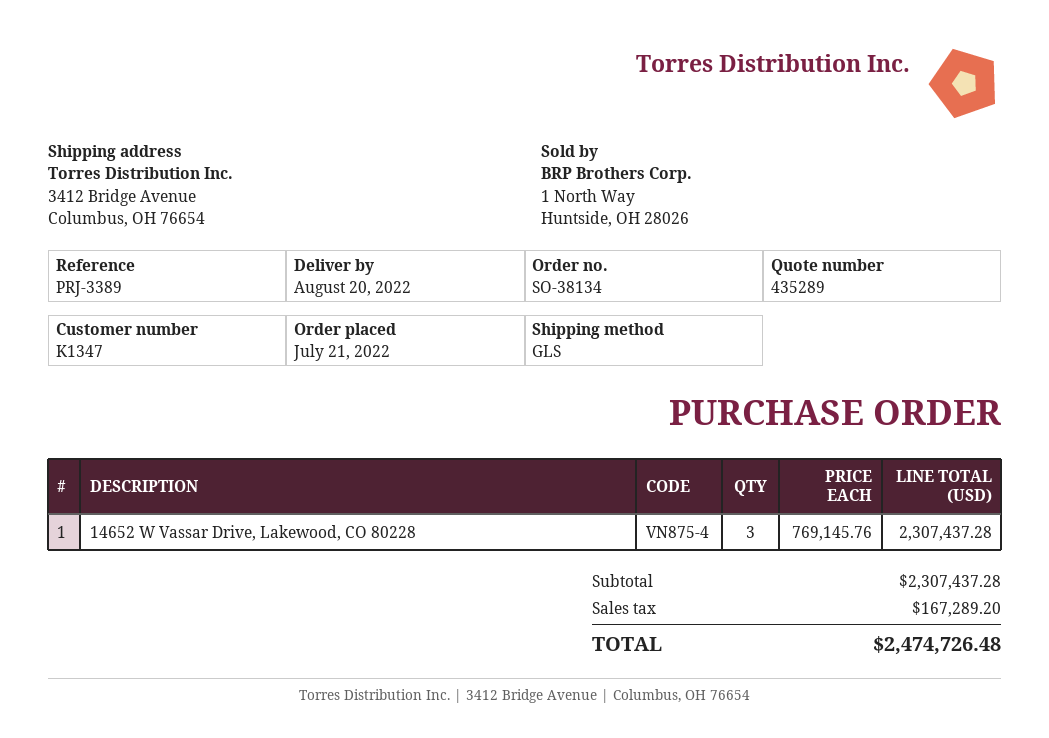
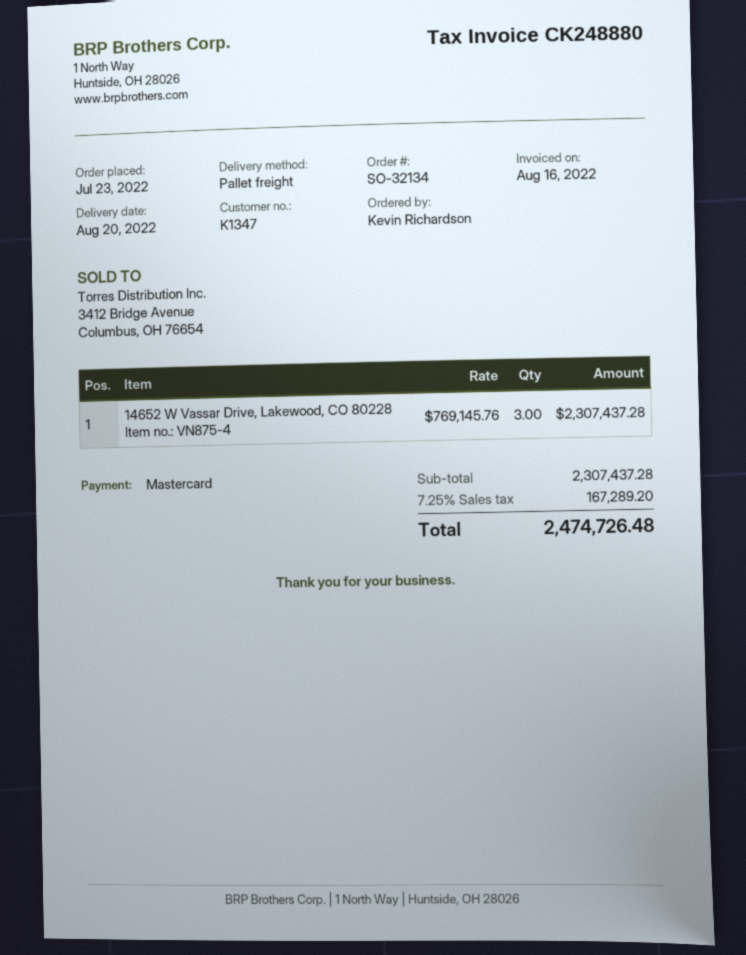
order number: SO-38134 -> SO-32134
order date: 2022-07-21 -> 2022-07-23
shipping method: GLS -> pallet freight

